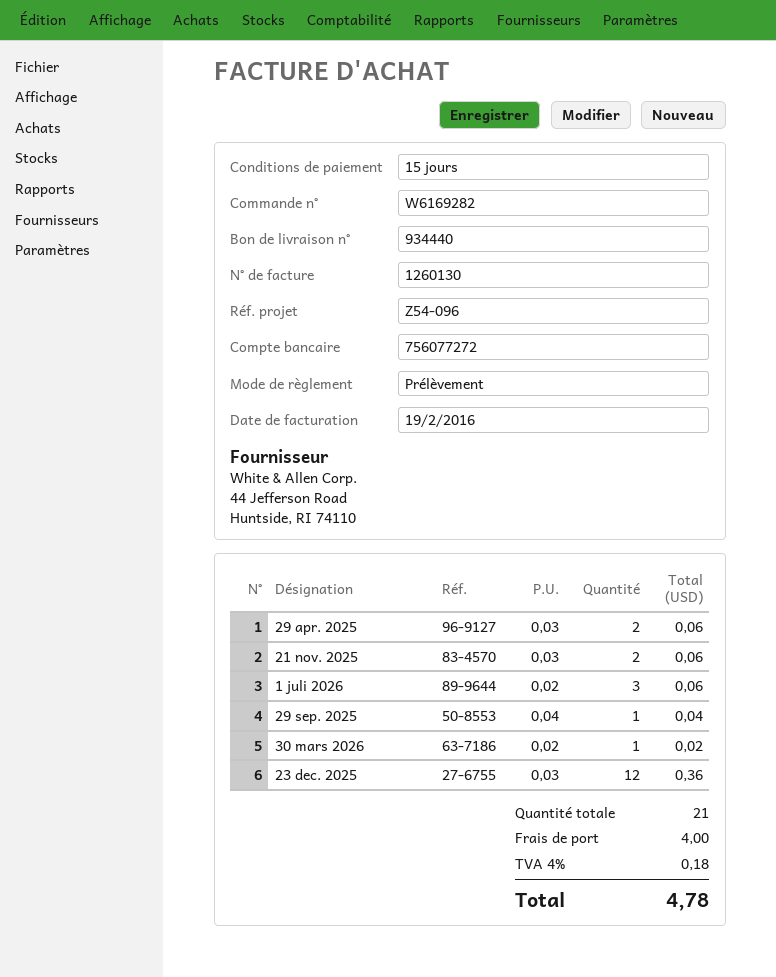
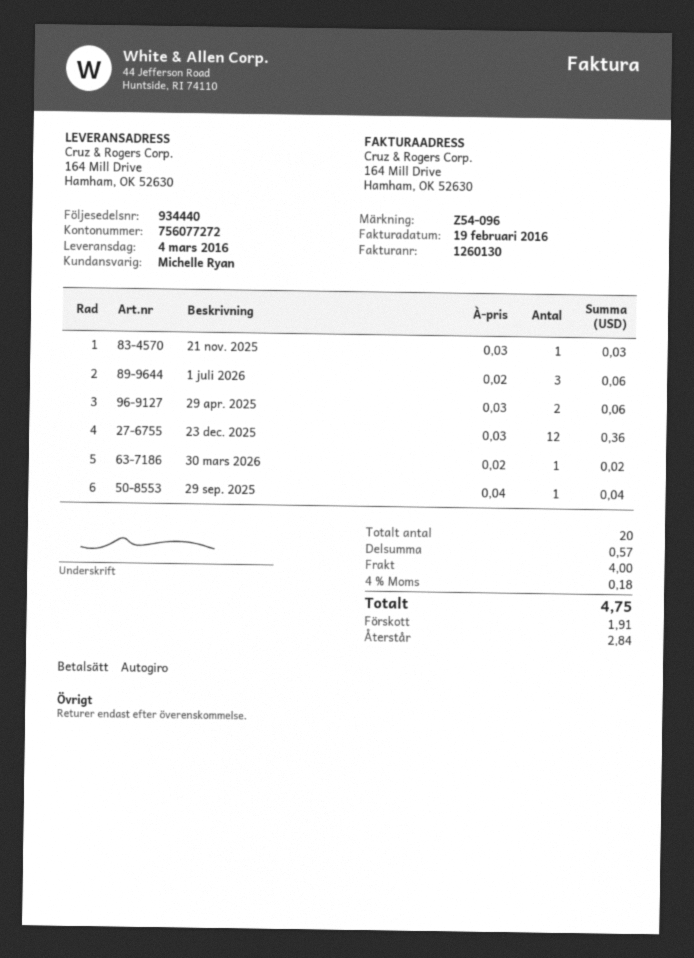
21 nov. 2025: 2 x 0.03 = 0.06 -> 1 x 0.03 = 0.03
total quantity: 21 -> 20
total: 4.78 -> 4.75

